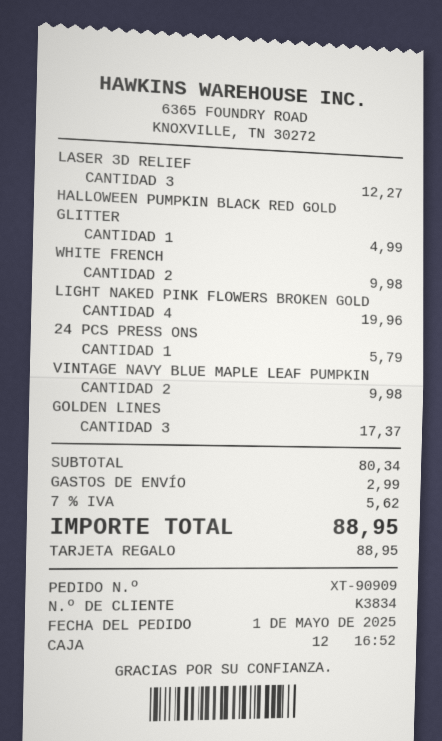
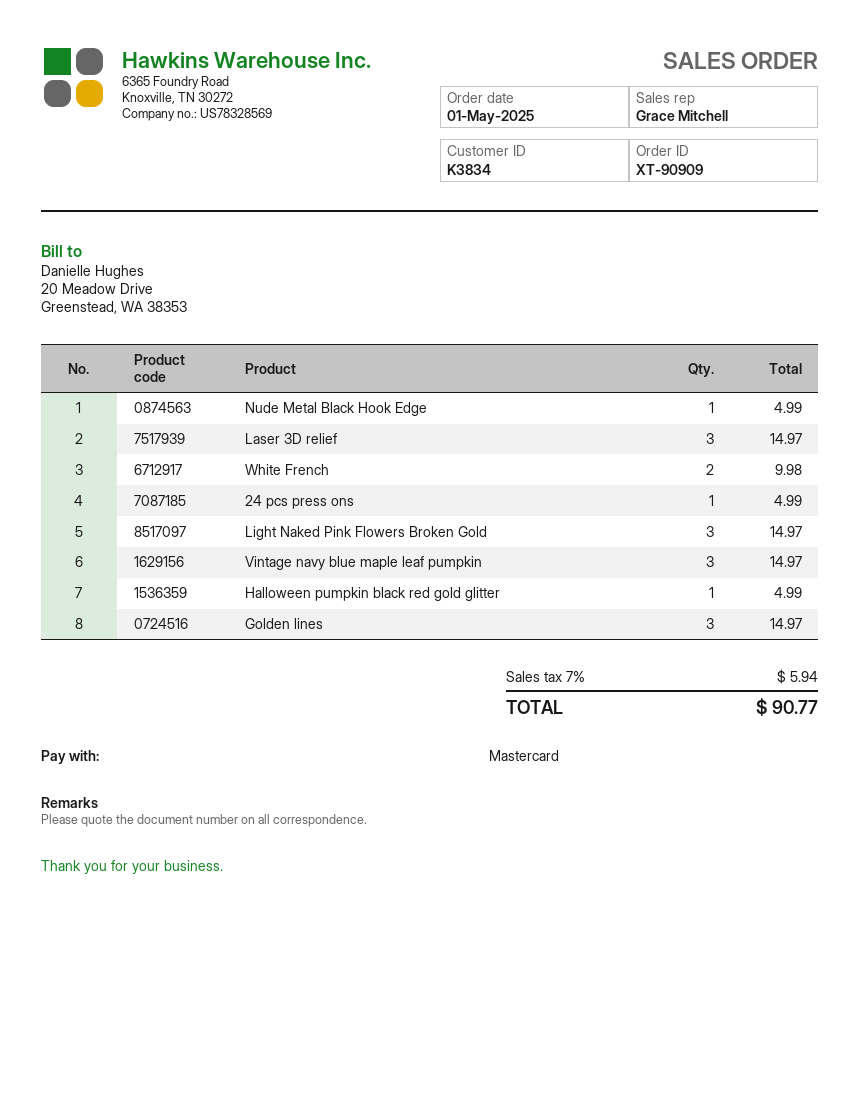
payment method: gift card -> Mastercard
LASER 3D RELIEF: 3 for 12.27 -> 3 for 14.97
LIGHT NAKED PINK FLOWERS BROKEN GOLD: 4 for 19.96 -> 3 for 14.97
24 PCS PRESS ONS: 1 for 5.79 -> 1 for 4.99
VINTAGE NAVY BLUE MAPLE LEAF PUMPKIN: 2 for 9.98 -> 3 for 14.97
GOLDEN LINES: 3 for 17.37 -> 3 for 14.97
Nude Metal Black Hook Edge: none -> 1 for 4.99
shipping: 2.99 -> none
tax: 7% = 5.62 -> 7% = 5.94
total: 88.95 -> 90.77

